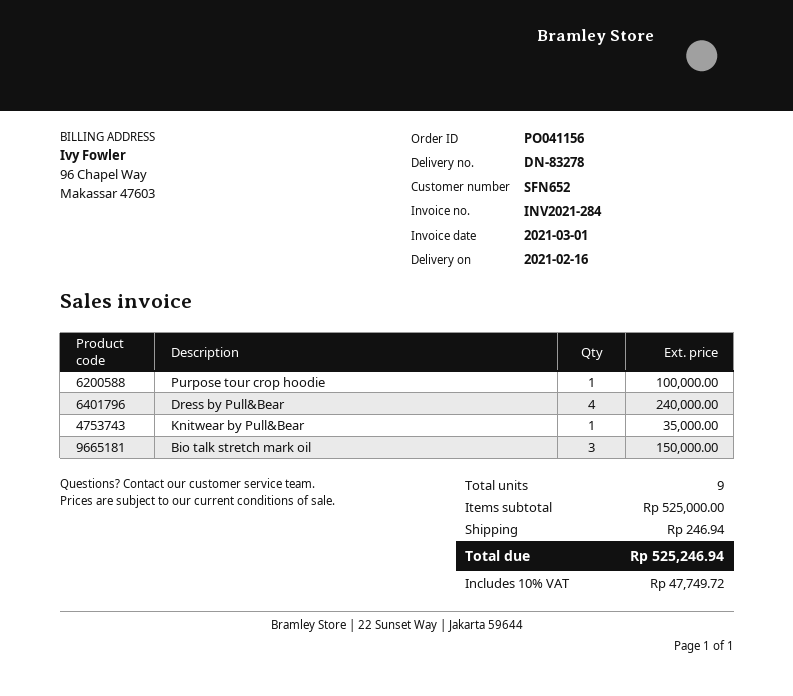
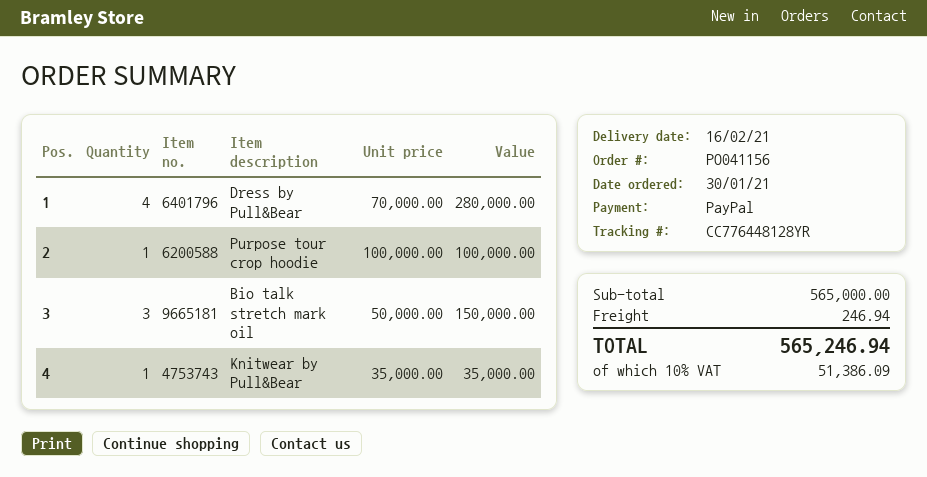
Dress by Pull&Bear: 4 for 240000.00 -> 4 for 280000.00
subtotal: 525000.00 -> 565000.00
tax: 10% = 47749.72 -> 10% = 51386.09
total: 525246.94 -> 565246.94

